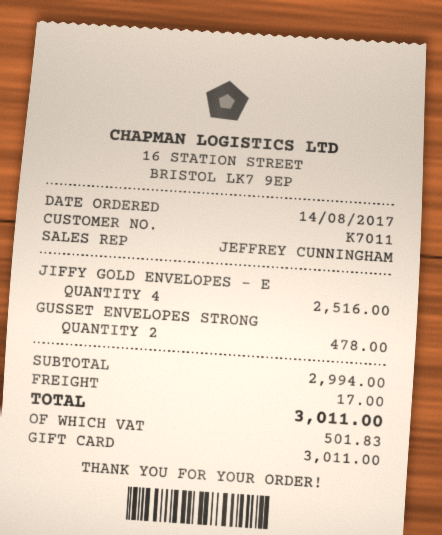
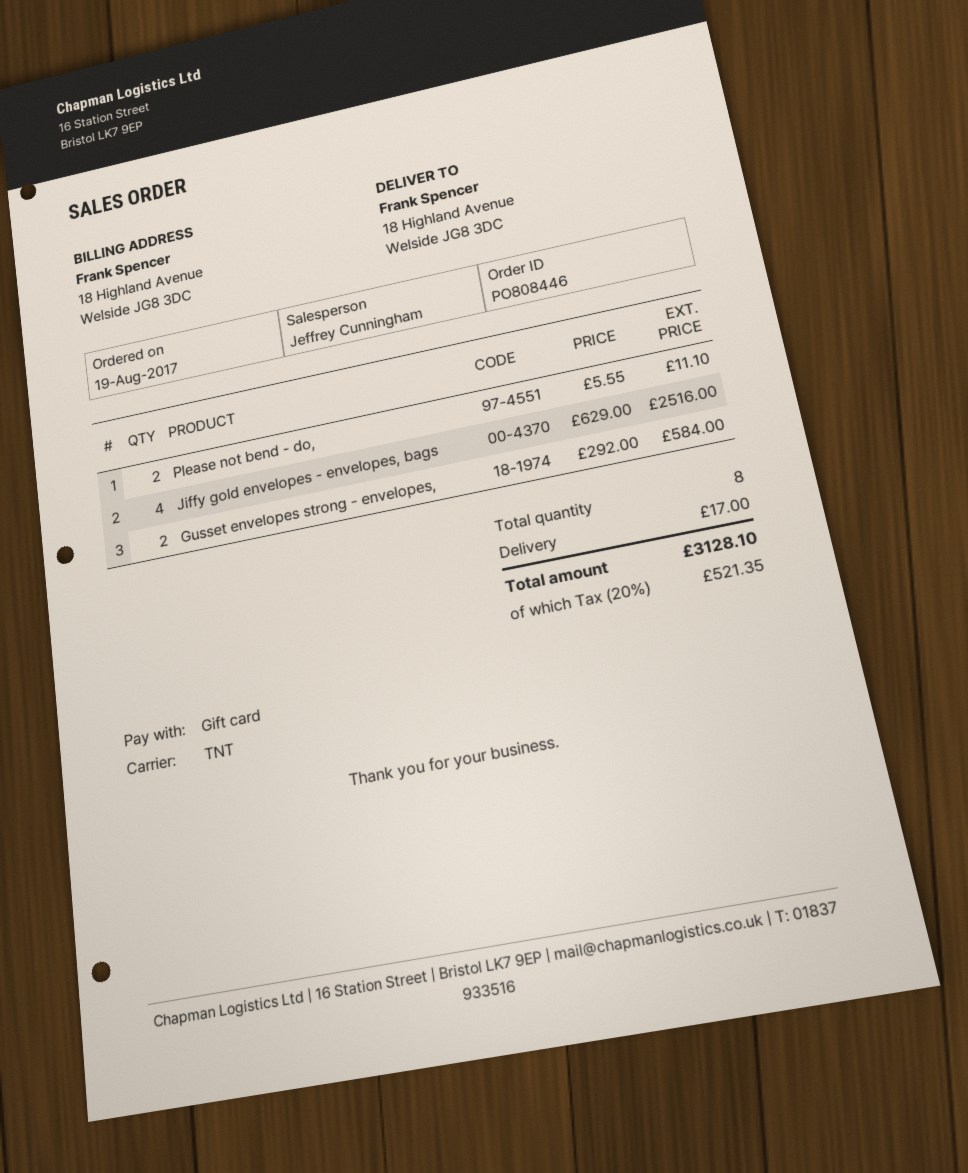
order date: 2017-08-14 -> 2017-08-19
GUSSET ENVELOPES STRONG: 2 for 478.00 -> 2 for 584.00
Please not bend - do,: none -> 2 for 11.10
tax: 501.83 -> 521.35
total: 3011.00 -> 3128.10

